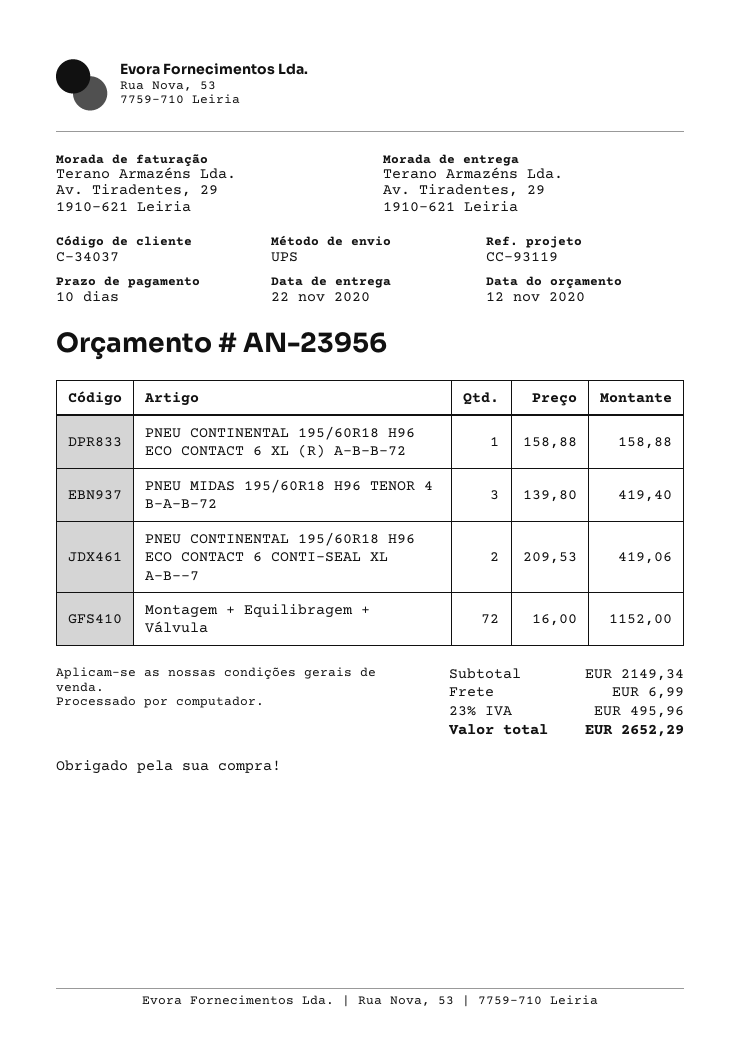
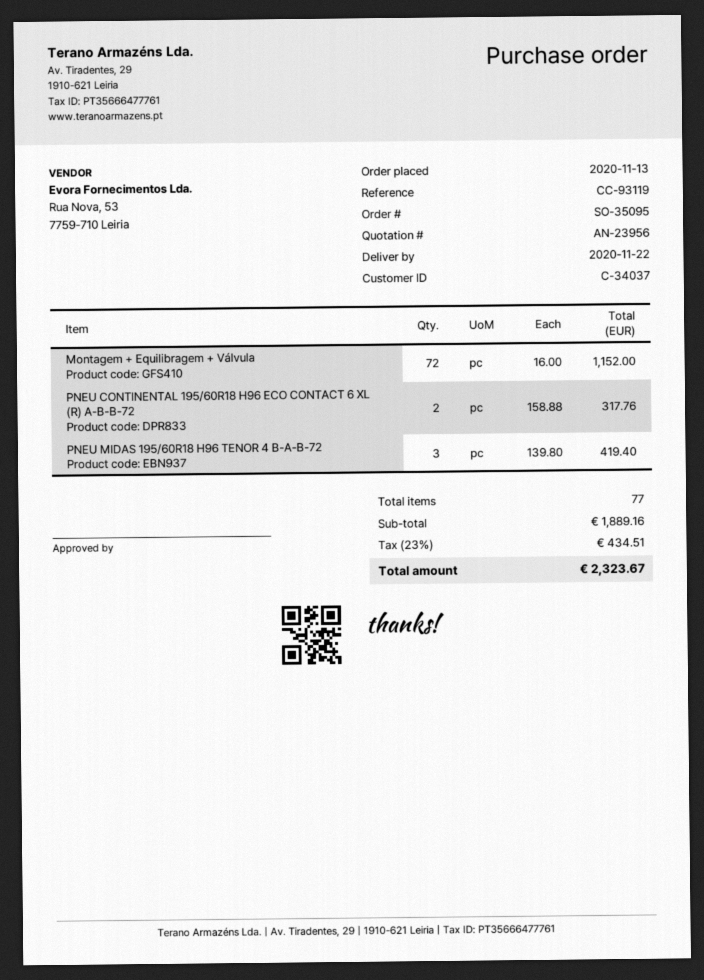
PNEU CONTINENTAL 195/60R18 H96 ECO CONTACT 6 XL (R) A-B-B-72: 1 x 158.88 = 158.88 -> 2 x 158.88 = 317.76
PNEU CONTINENTAL 195/60R18 H96 ECO CONTACT 6 CONTI-SEAL XL A-B--7: 2 x 209.53 = 419.06 -> none
subtotal: 2149.34 -> 1889.16
shipping: 6.99 -> none
tax: 23% = 495.96 -> 23% = 434.51
total: 2652.29 -> 2323.67

